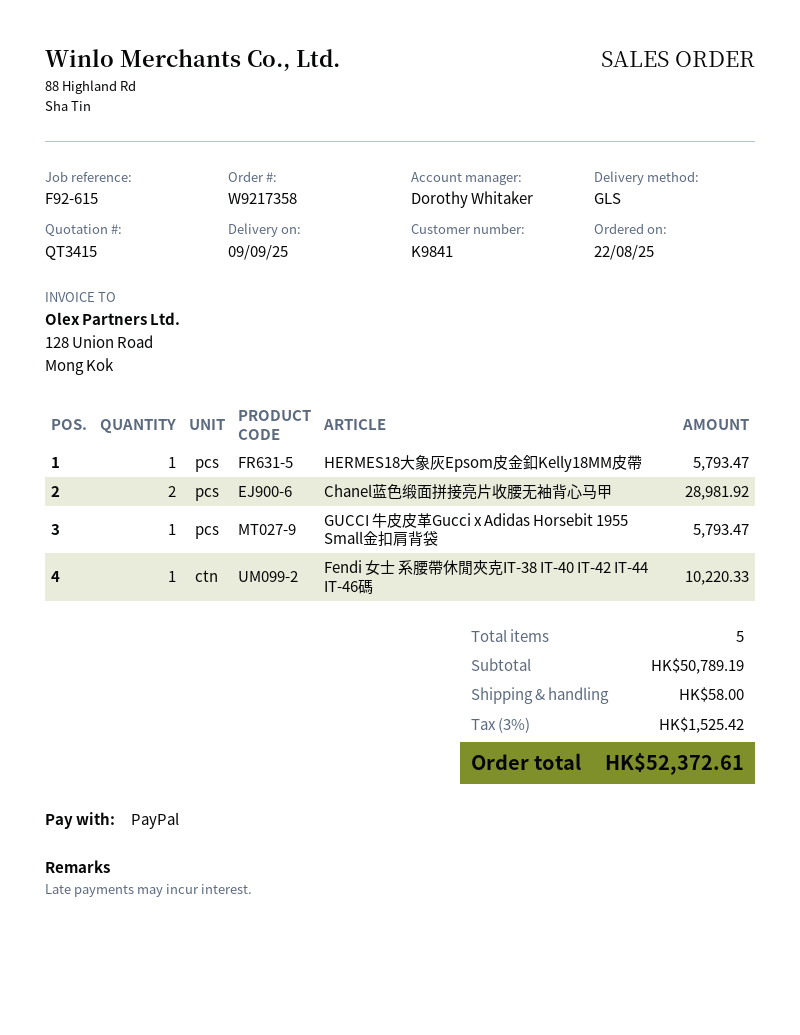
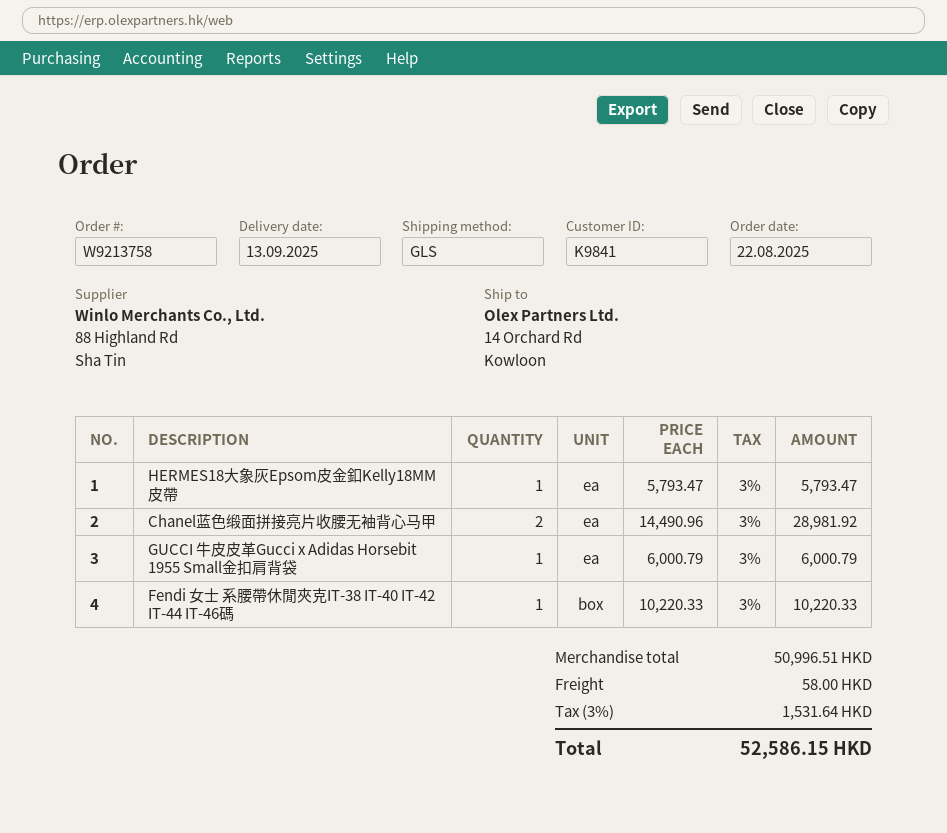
order number: W9217358 -> W9213758
delivery date: 2025-09-09 -> 2025-09-13
GUCCI 牛皮皮革Gucci x Adidas Horsebit 1955 Small金扣肩背袋: 1 for 5793.47 -> 1 for 6000.79
subtotal: 50789.19 -> 50996.51
tax: 3% = 1525.42 -> 3% = 1531.64
total: 52372.61 -> 52586.15

